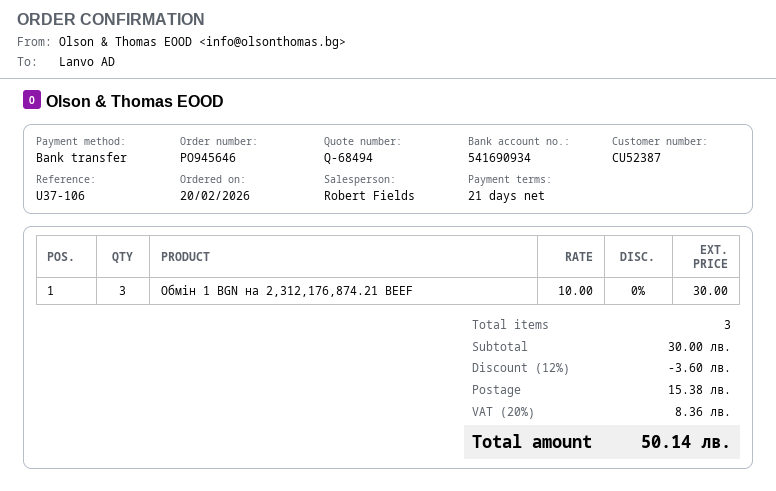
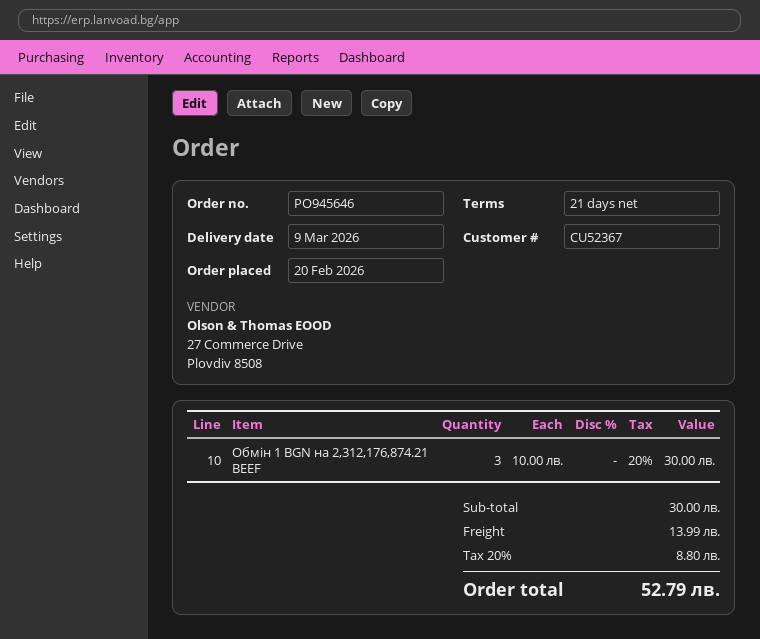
customer number: CU52387 -> CU52367
discount: 12% = 3.60 -> none
shipping: 15.38 -> 13.99
tax: 20% = 8.36 -> 20% = 8.80
total: 50.14 -> 52.79

